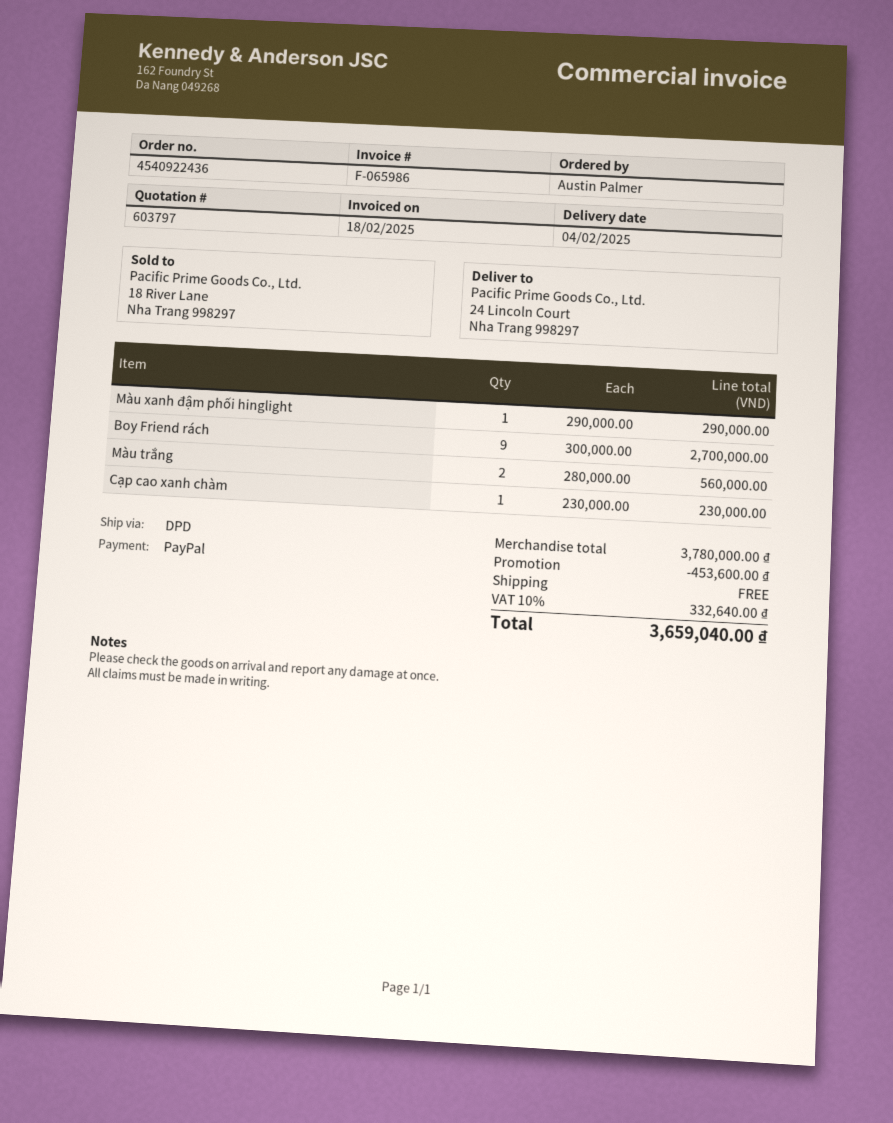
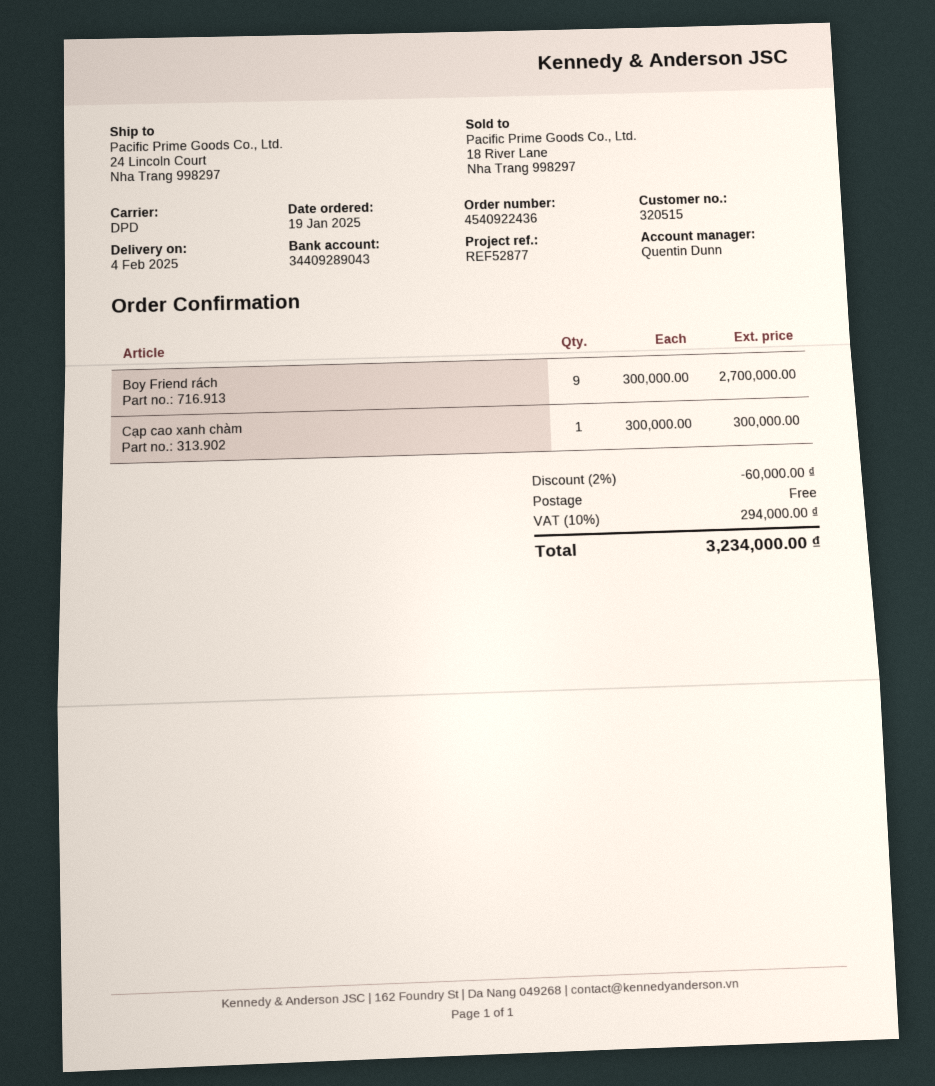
Màu xanh đậm phối hinglight: 1 x 290000.00 = 290000.00 -> none
Màu trắng: 2 x 280000.00 = 560000.00 -> none
Cạp cao xanh chàm: 1 x 230000.00 = 230000.00 -> 1 x 300000.00 = 300000.00
discount: 453600.00 -> 60000.00
tax: 10% = 332640.00 -> 10% = 294000.00
total: 3659040.00 -> 3234000.00

